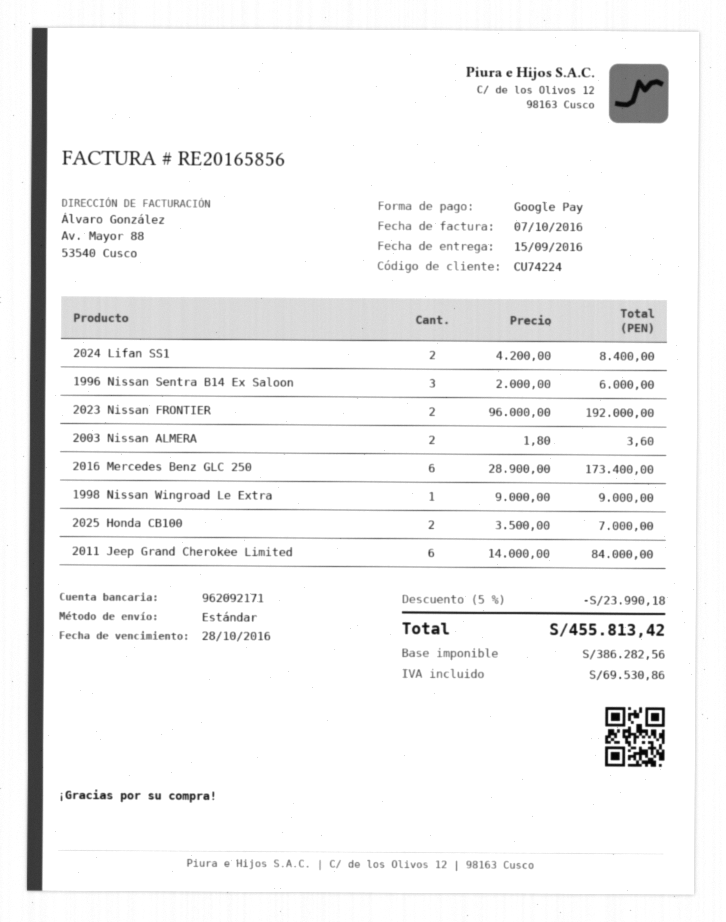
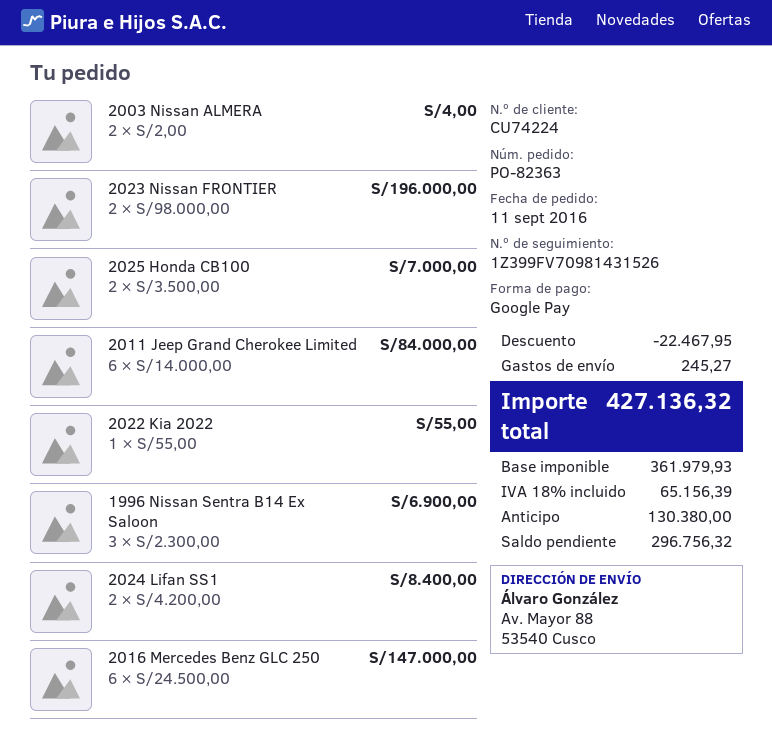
1996 Nissan Sentra B14 Ex Saloon: 3 x 2000.00 = 6000.00 -> 3 x 2300.00 = 6900.00
2023 Nissan FRONTIER: 2 x 96000.00 = 192000.00 -> 2 x 98000.00 = 196000.00
2003 Nissan ALMERA: 2 x 1.80 = 3.60 -> 2 x 2.00 = 4.00
2016 Mercedes Benz GLC 250: 6 x 28900.00 = 173400.00 -> 6 x 24500.00 = 147000.00
1998 Nissan Wingroad Le Extra: 1 x 9000.00 = 9000.00 -> none
2022 Kia 2022: none -> 1 x 55.00 = 55.00
discount: 23990.18 -> 22467.95
shipping: none -> 245.27
net: 386282.56 -> 361979.93
tax: 69530.86 -> 65156.39
total: 455813.42 -> 427136.32

